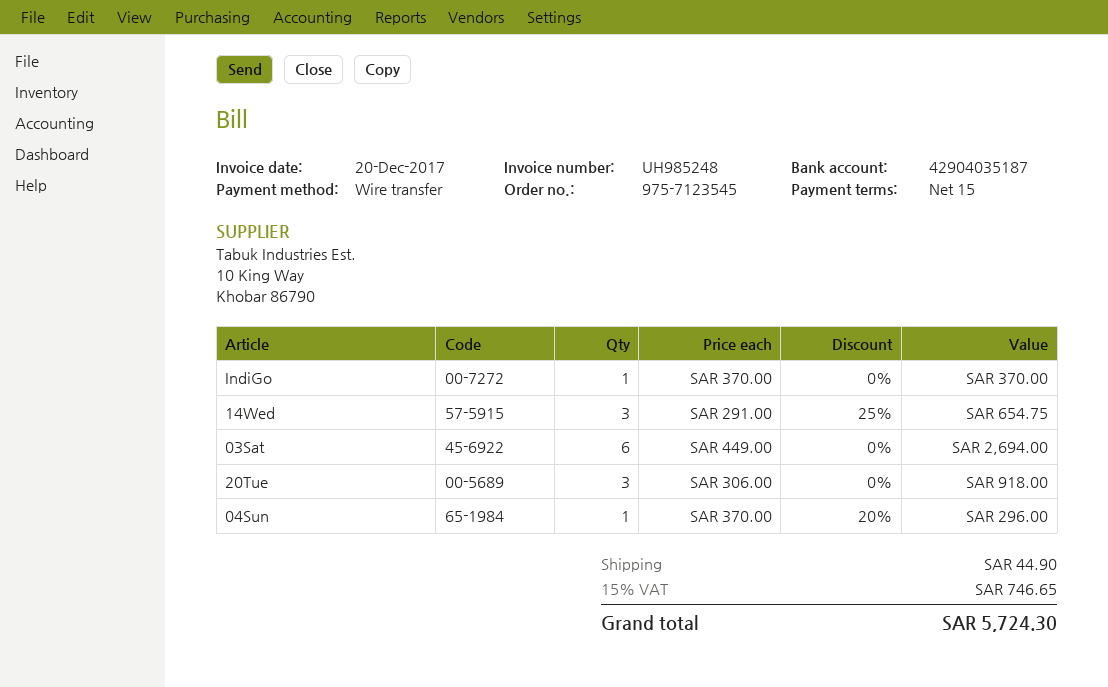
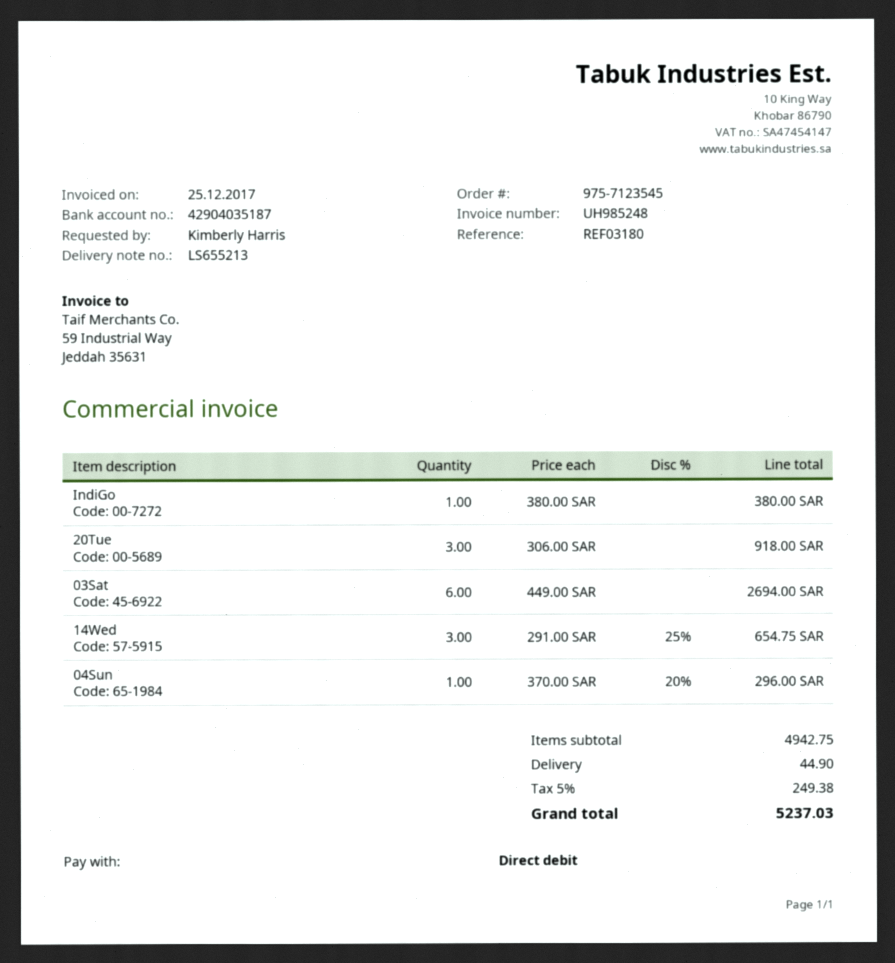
invoice date: 2017-12-20 -> 2017-12-25
payment method: bank transfer -> direct debit
IndiGo: 1 x 370.00 = 370.00 -> 1 x 380.00 = 380.00
tax: 15% = 746.65 -> 5% = 249.38
total: 5724.30 -> 5237.03

